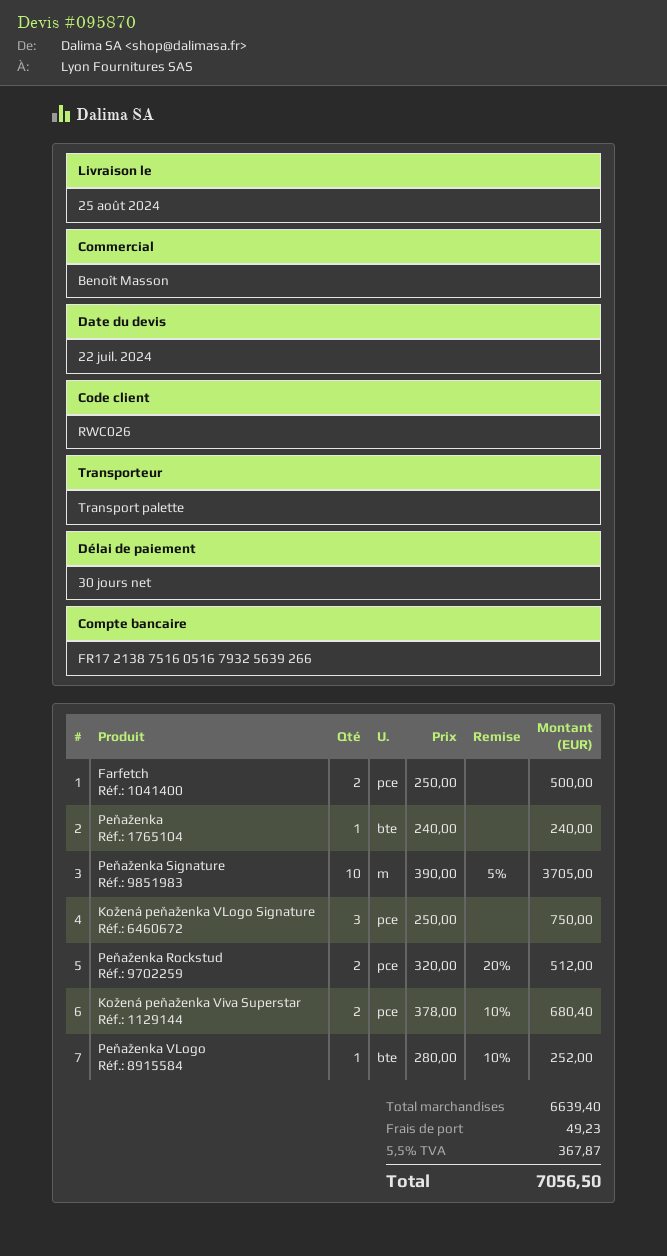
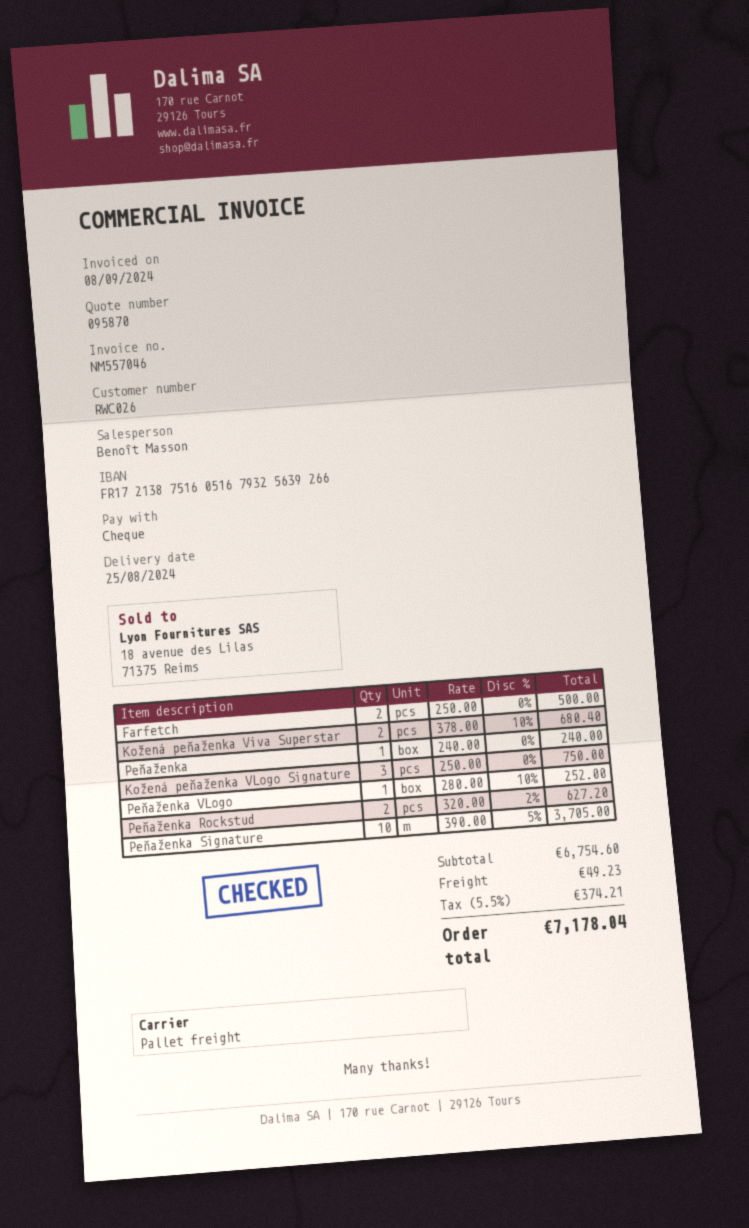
Peňaženka Rockstud: 2 x 320.00 - 20% = 512.00 -> 2 x 320.00 - 2% = 627.20
subtotal: 6639.40 -> 6754.60
tax: 5.5% = 367.87 -> 5.5% = 374.21
total: 7056.50 -> 7178.04

